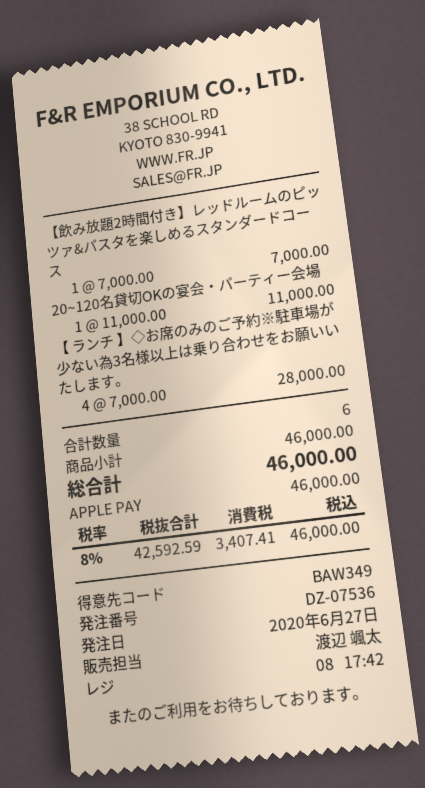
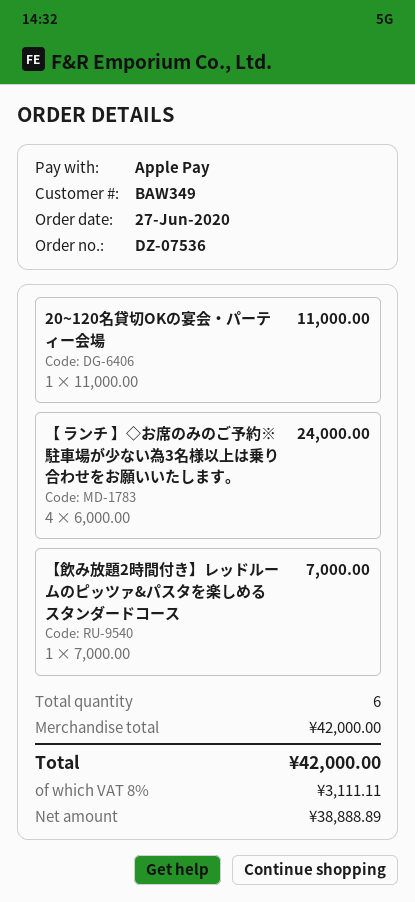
【 ランチ 】◇お席のみのご予約※駐車場が少ない為3名様以上は乗り合わせをお願いいたします。: 4 x 7000.00 = 28000.00 -> 4 x 6000.00 = 24000.00
subtotal: 46000.00 -> 42000.00
net: 42592.59 -> 38888.89
tax: 8% = 3407.41 -> 8% = 3111.11
total: 46000.00 -> 42000.00

